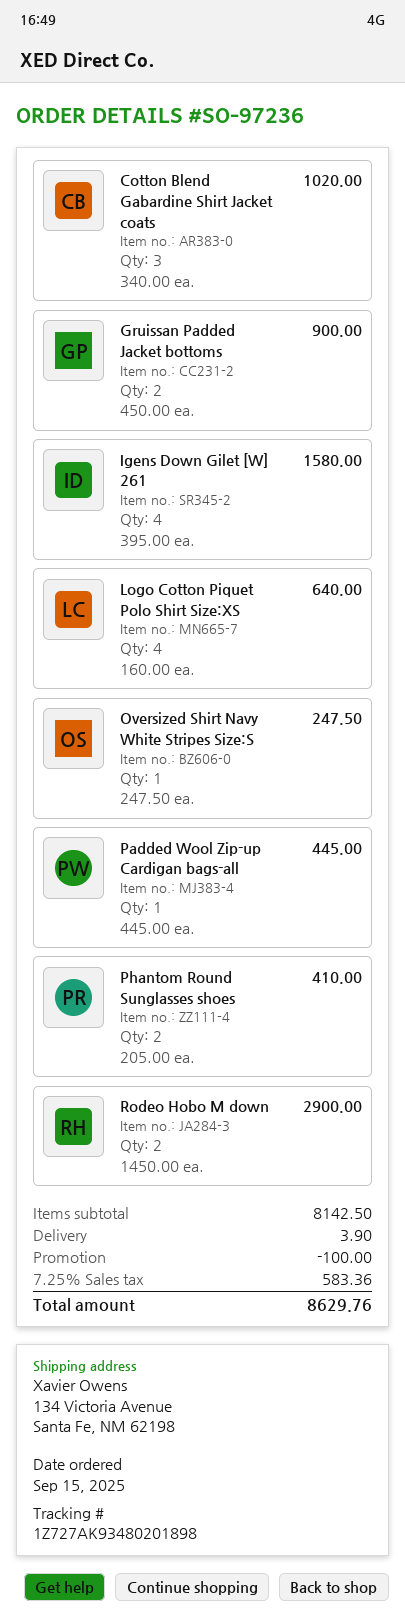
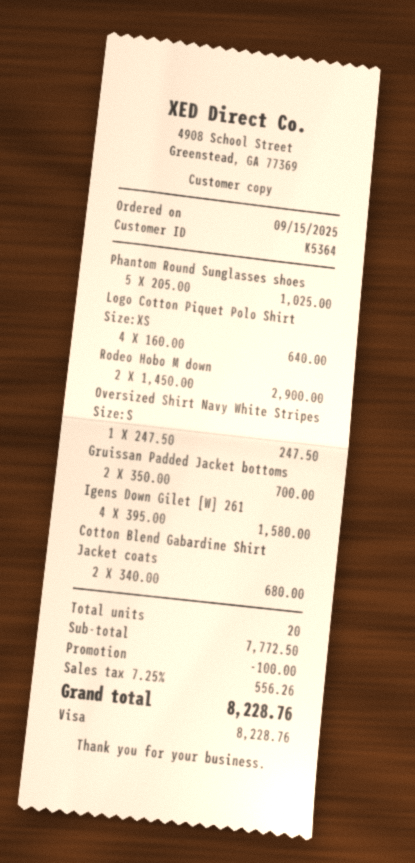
Cotton Blend Gabardine Shirt Jacket coats: 3 x 340.00 = 1020.00 -> 2 x 340.00 = 680.00
Gruissan Padded Jacket bottoms: 2 x 450.00 = 900.00 -> 2 x 350.00 = 700.00
Padded Wool Zip-up Cardigan bags-all: 1 x 445.00 = 445.00 -> none
Phantom Round Sunglasses shoes: 2 x 205.00 = 410.00 -> 5 x 205.00 = 1025.00
subtotal: 8142.50 -> 7772.50
shipping: 3.90 -> none
tax: 7.25% = 583.36 -> 7.25% = 556.26
total: 8629.76 -> 8228.76

